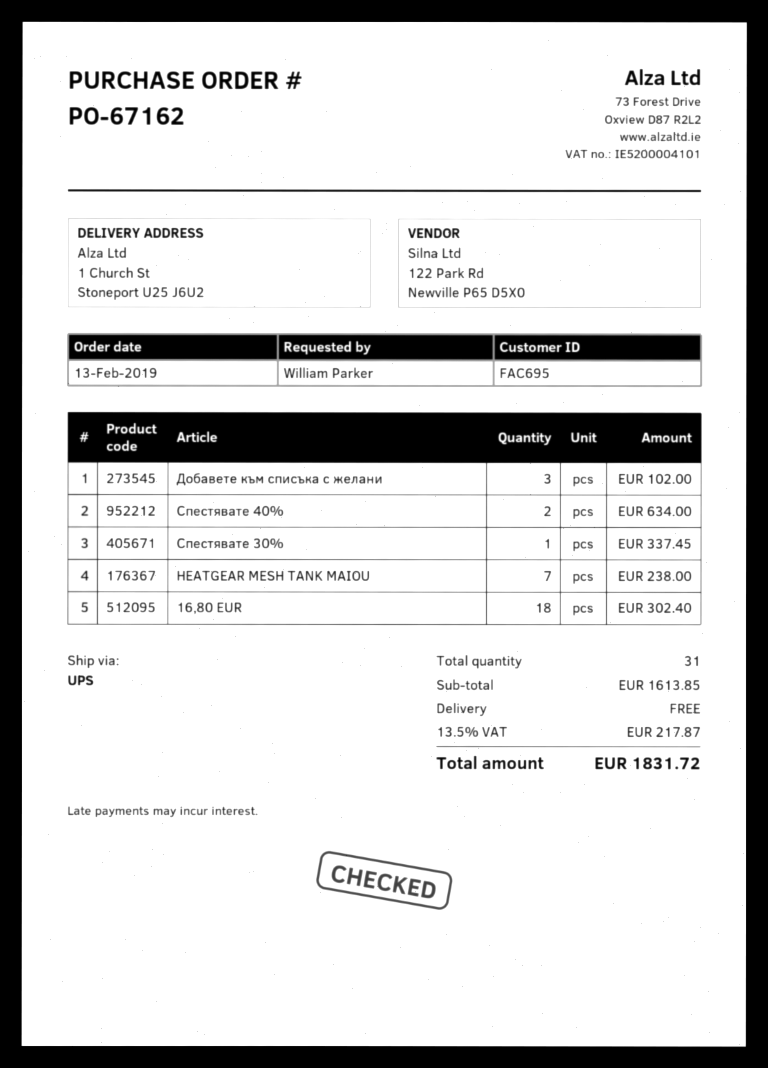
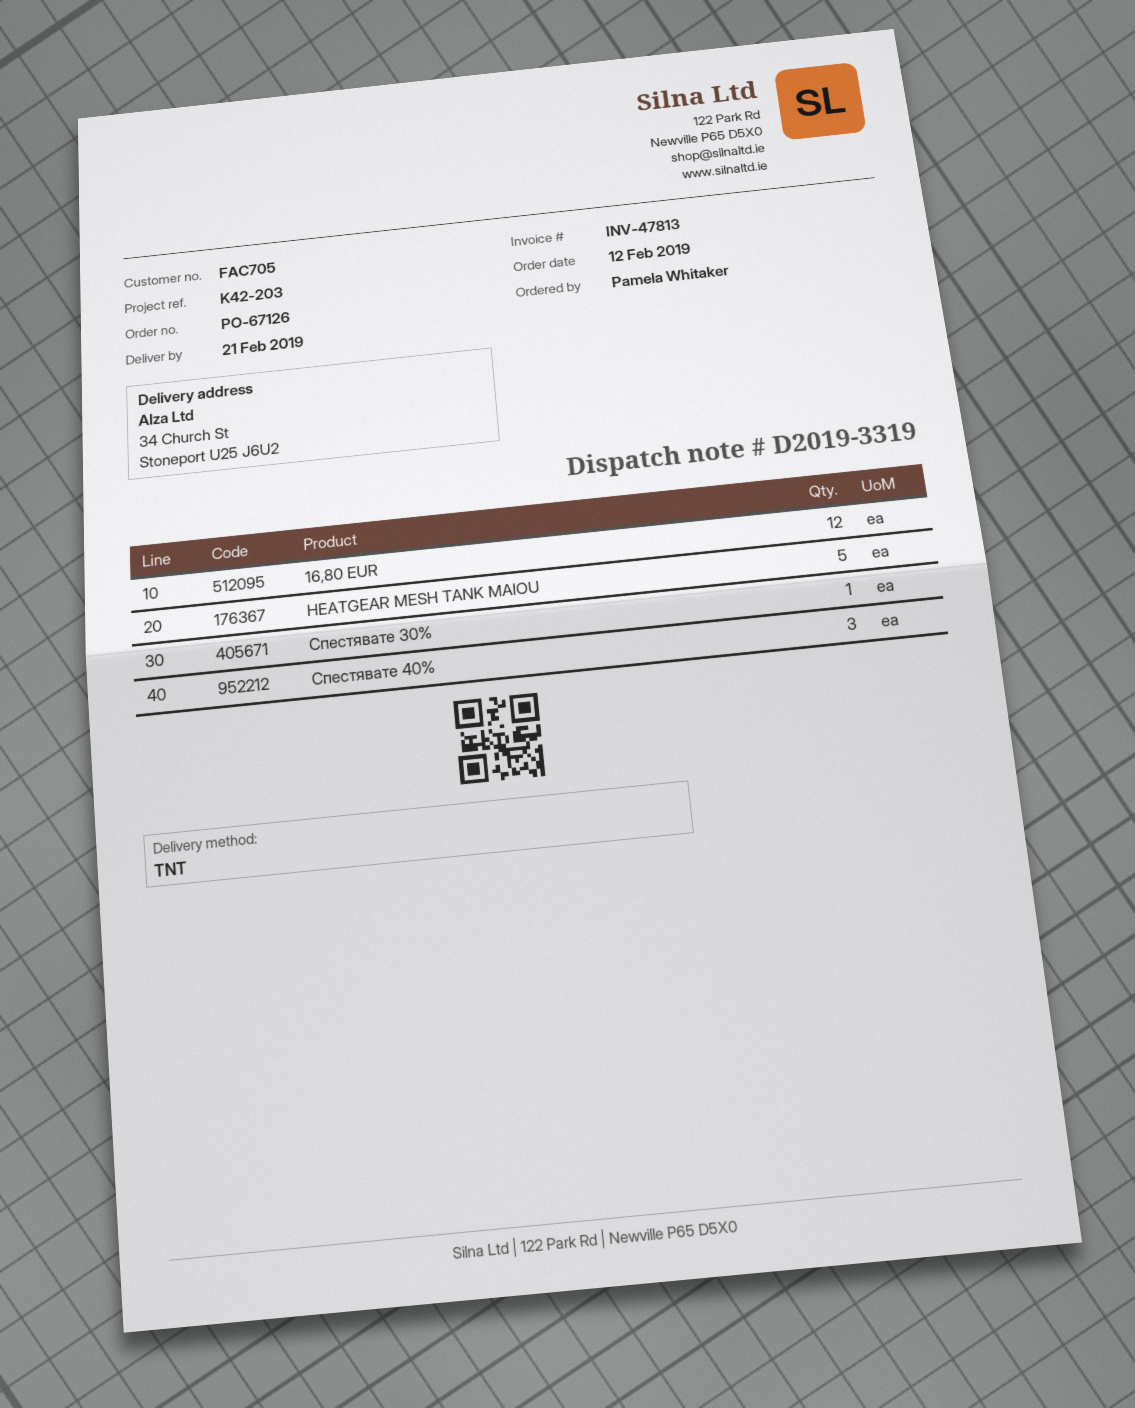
order number: PO-67162 -> PO-67126
order date: 2019-02-13 -> 2019-02-12
customer number: FAC695 -> FAC705
ordered by: William Parker -> Pamela Whitaker
shipping method: UPS -> TNT
ship to: 1 Church St, Stoneport U25 J6U2 -> 34 Church St, Stoneport U25 J6U2
Добавете към списъка с желани: 3 -> none
Спестявате 40%: 2 -> 3
HEATGEAR MESH TANK MAIOU: 7 -> 5
16,80 EUR: 18 -> 12

